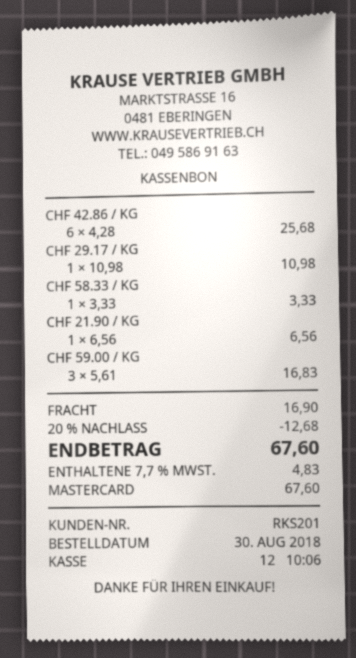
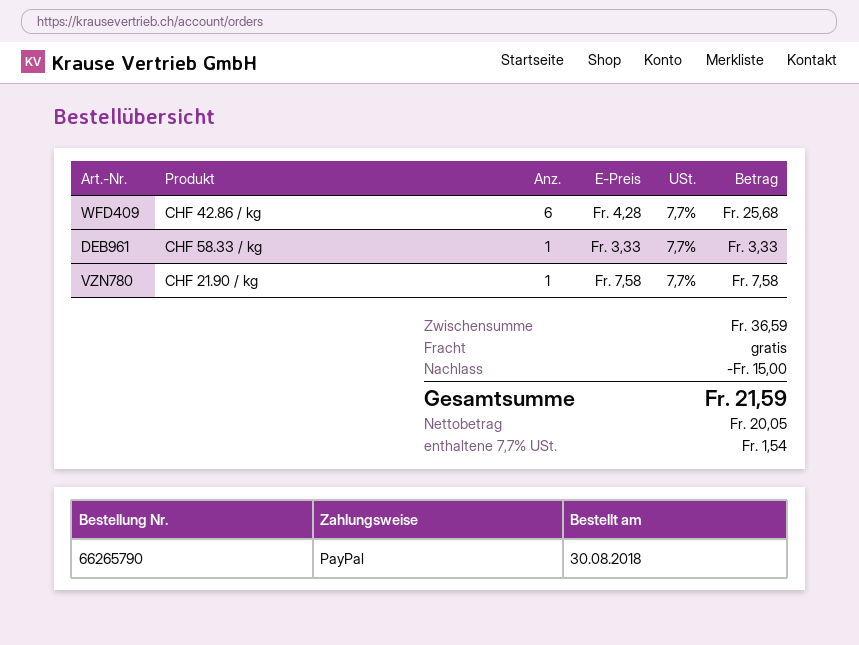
payment method: Mastercard -> PayPal
CHF 29.17 / KG: 1 x 10.98 = 10.98 -> none
CHF 21.90 / KG: 1 x 6.56 = 6.56 -> 1 x 7.58 = 7.58
CHF 59.00 / KG: 3 x 5.61 = 16.83 -> none
discount: 12.68 -> 15.00
shipping: 16.90 -> 0.00
tax: 7.7% = 4.83 -> 7.7% = 1.54
total: 67.60 -> 21.59

